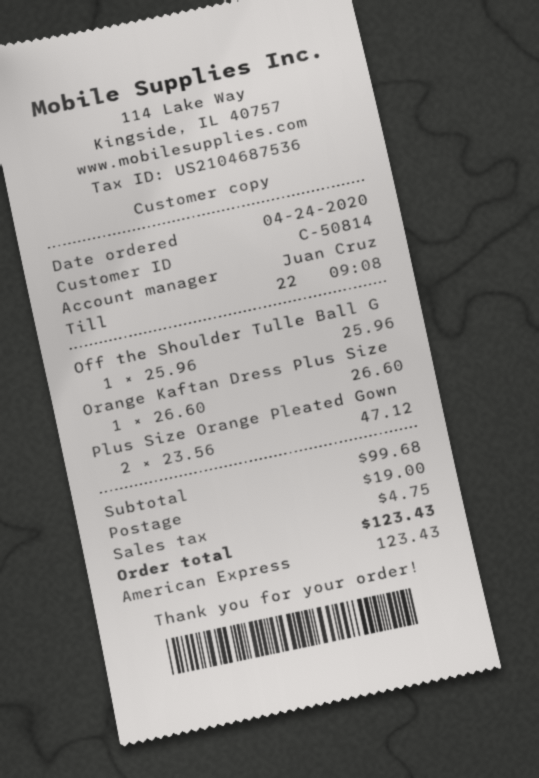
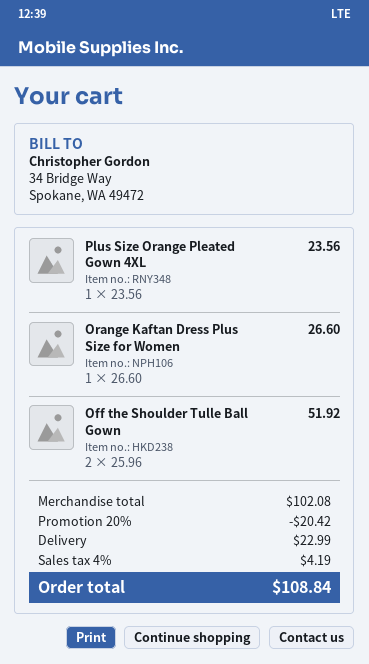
Off the Shoulder Tulle Ball G: 1 x 25.96 = 25.96 -> 2 x 25.96 = 51.92
Plus Size Orange Pleated Gown: 2 x 23.56 = 47.12 -> 1 x 23.56 = 23.56
subtotal: 99.68 -> 102.08
discount: none -> 20% = 20.42
shipping: 19.00 -> 22.99
tax: 4.75 -> 4.19
total: 123.43 -> 108.84

